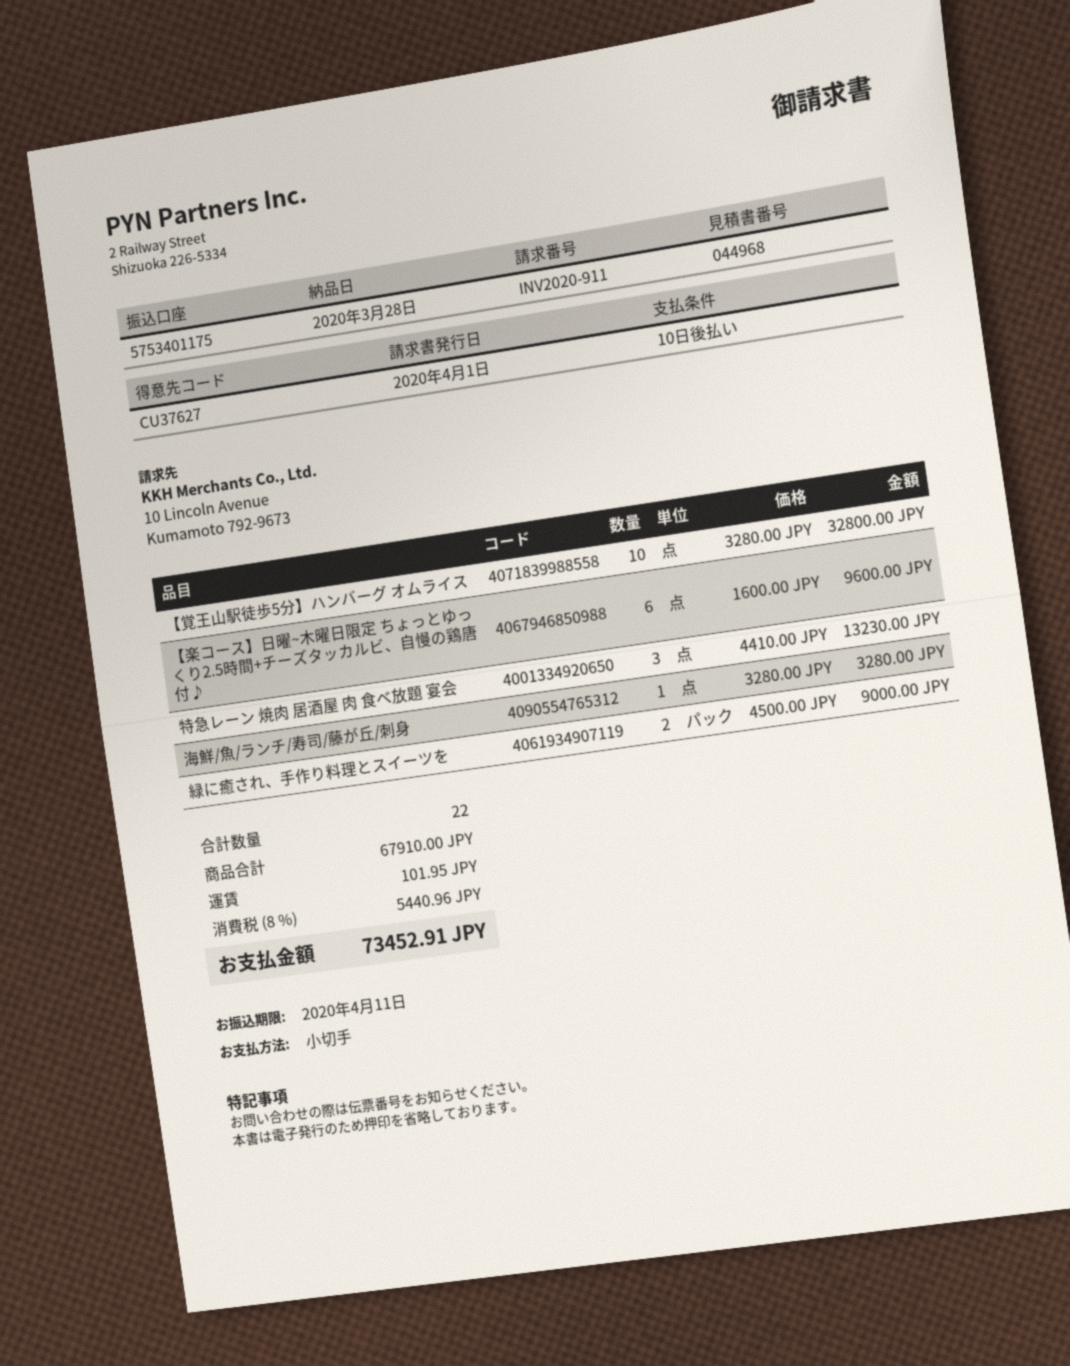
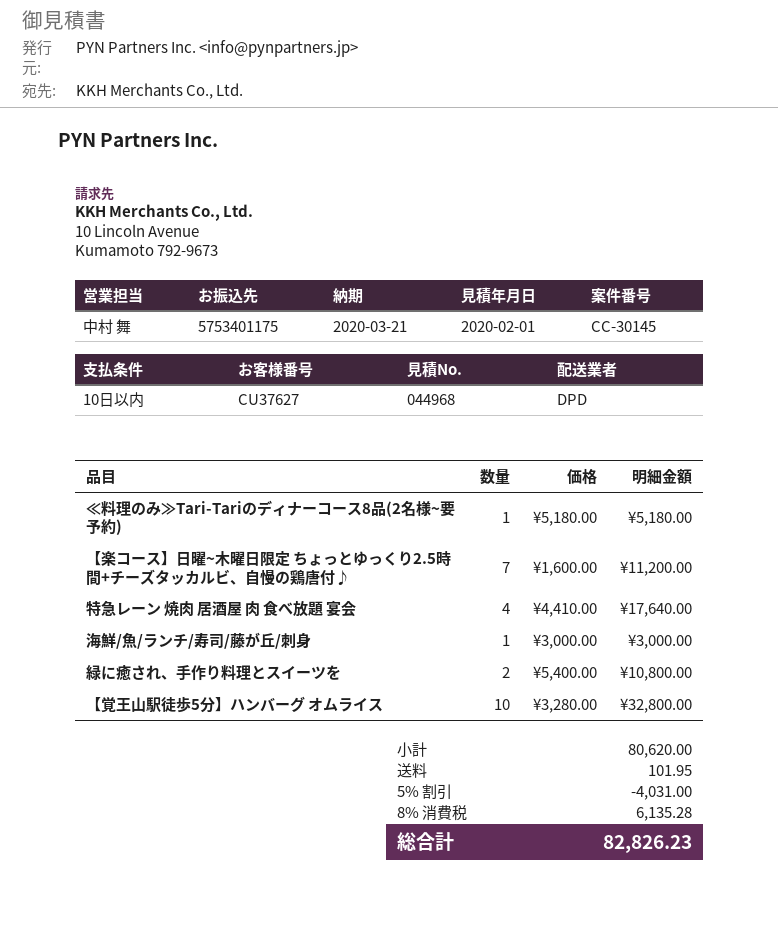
delivery date: 2020-03-28 -> 2020-03-21
【楽コース】日曜~木曜日限定 ちょっとゆっくり2.5時間+チーズタッカルビ、自慢の鶏唐付♪: 6 x 1600.00 = 9600.00 -> 7 x 1600.00 = 11200.00
特急レーン 焼肉 居酒屋 肉 食べ放題 宴会: 3 x 4410.00 = 13230.00 -> 4 x 4410.00 = 17640.00
海鮮/魚/ランチ/寿司/藤が丘/刺身: 1 x 3280.00 = 3280.00 -> 1 x 3000.00 = 3000.00
緑に癒され、手作り料理とスイーツを: 2 x 4500.00 = 9000.00 -> 2 x 5400.00 = 10800.00
≪料理のみ≫Tari-Tariのディナーコース8品(2名様~要予約): none -> 1 x 5180.00 = 5180.00
subtotal: 67910.00 -> 80620.00
discount: none -> 5% = 4031.00
tax: 8% = 5440.96 -> 8% = 6135.28
total: 73452.91 -> 82826.23

